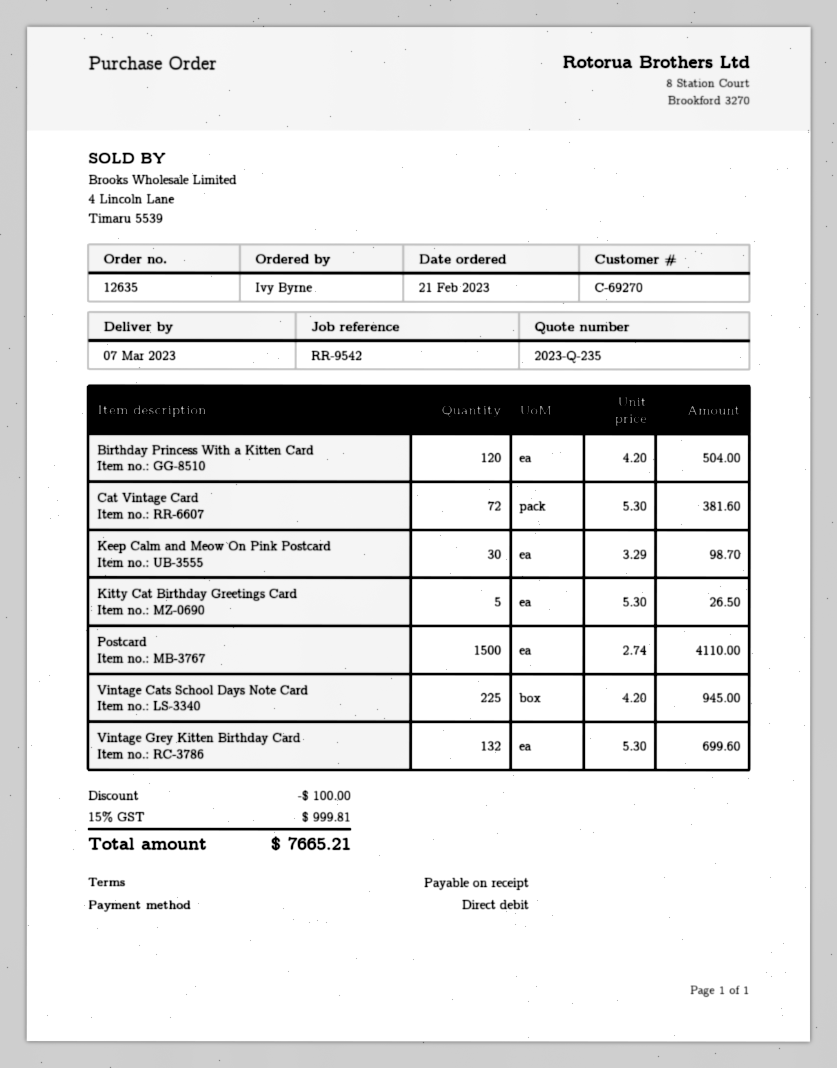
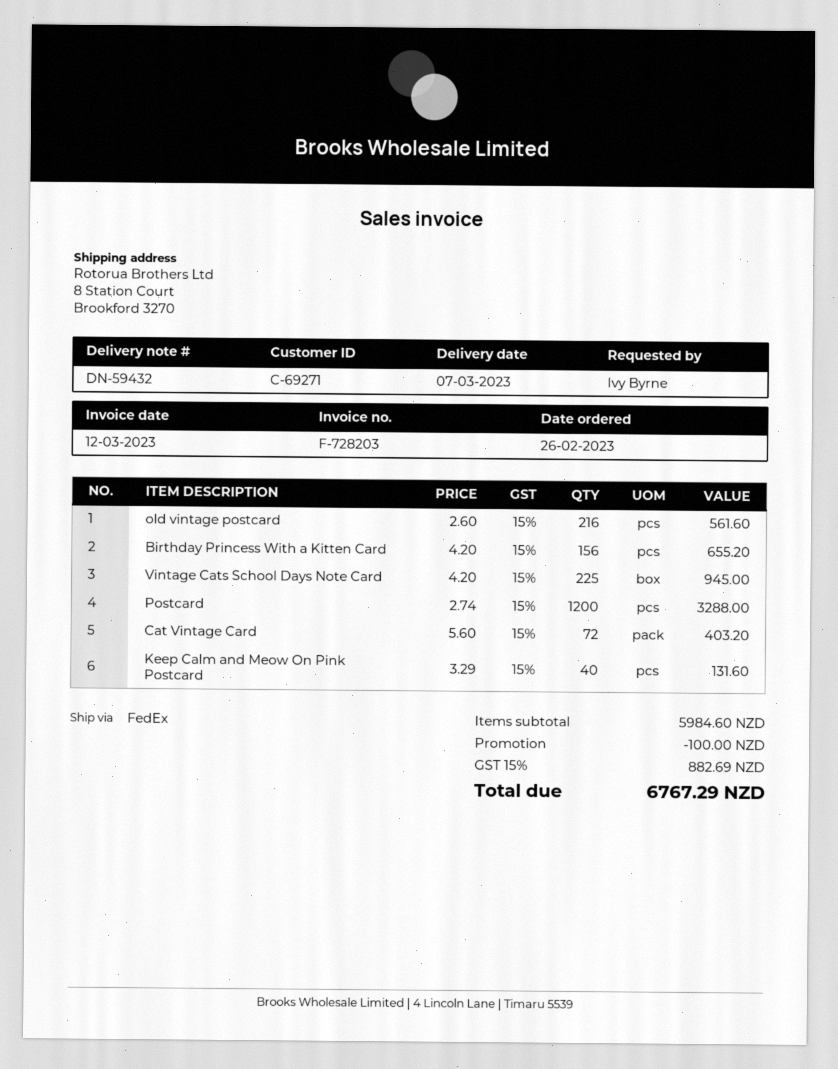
order date: 2023-02-21 -> 2023-02-26
customer number: C-69270 -> C-69271
Birthday Princess With a Kitten Card: 120 x 4.20 = 504.00 -> 156 x 4.20 = 655.20
Cat Vintage Card: 72 x 5.30 = 381.60 -> 72 x 5.60 = 403.20
Keep Calm and Meow On Pink Postcard: 30 x 3.29 = 98.70 -> 40 x 3.29 = 131.60
Kitty Cat Birthday Greetings Card: 5 x 5.30 = 26.50 -> none
Postcard: 1500 x 2.74 = 4110.00 -> 1200 x 2.74 = 3288.00
Vintage Grey Kitten Birthday Card: 132 x 5.30 = 699.60 -> none
old vintage postcard: none -> 216 x 2.60 = 561.60
tax: 15% = 999.81 -> 15% = 882.69
total: 7665.21 -> 6767.29

